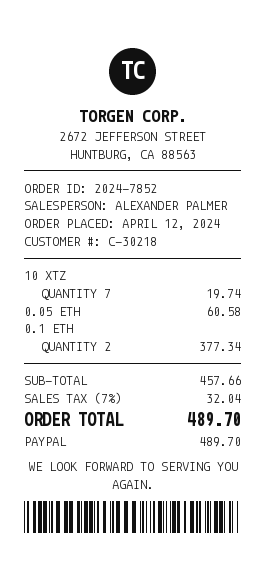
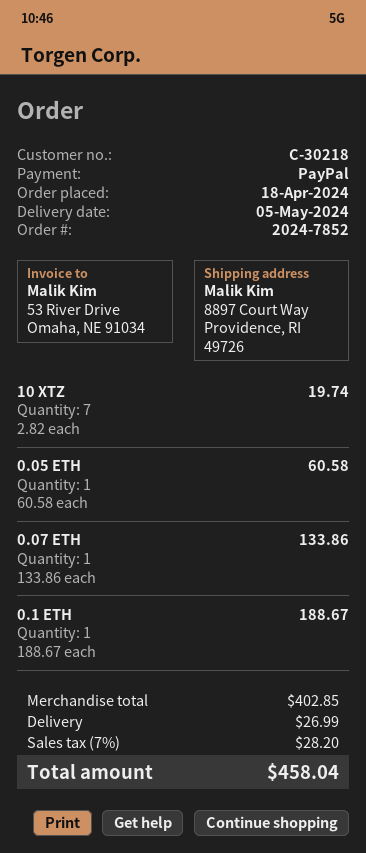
order date: 2024-04-12 -> 2024-04-18
0.1 ETH: 2 for 377.34 -> 1 for 188.67
0.07 ETH: none -> 1 for 133.86
subtotal: 457.66 -> 402.85
shipping: none -> 26.99
tax: 7% = 32.04 -> 7% = 28.20
total: 489.70 -> 458.04

